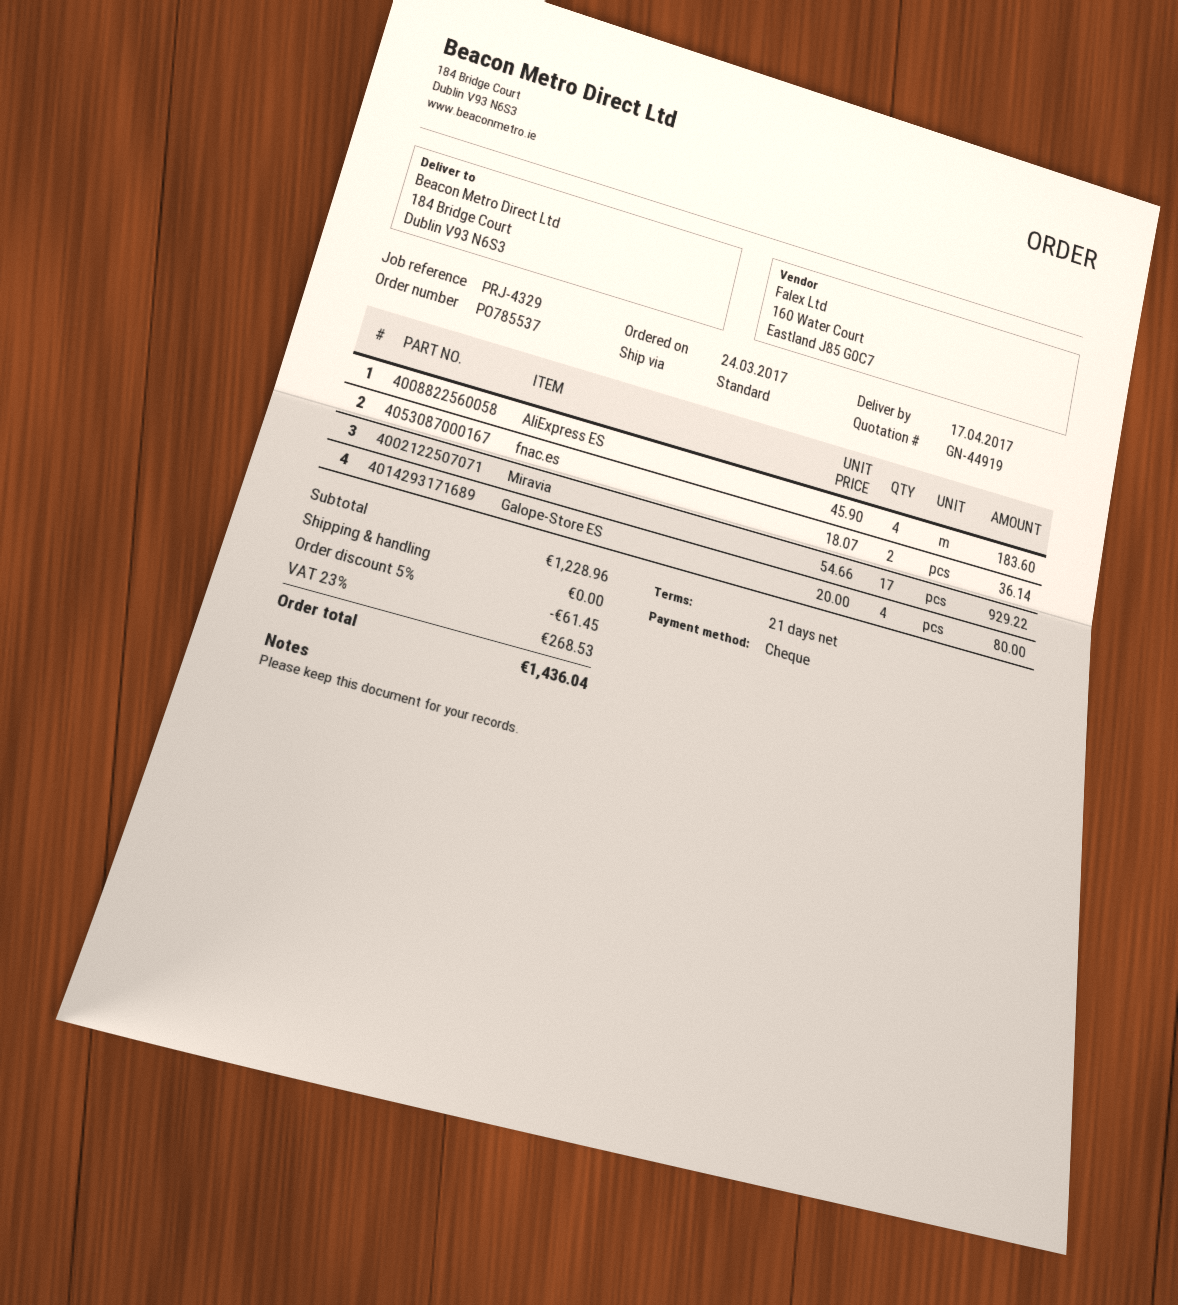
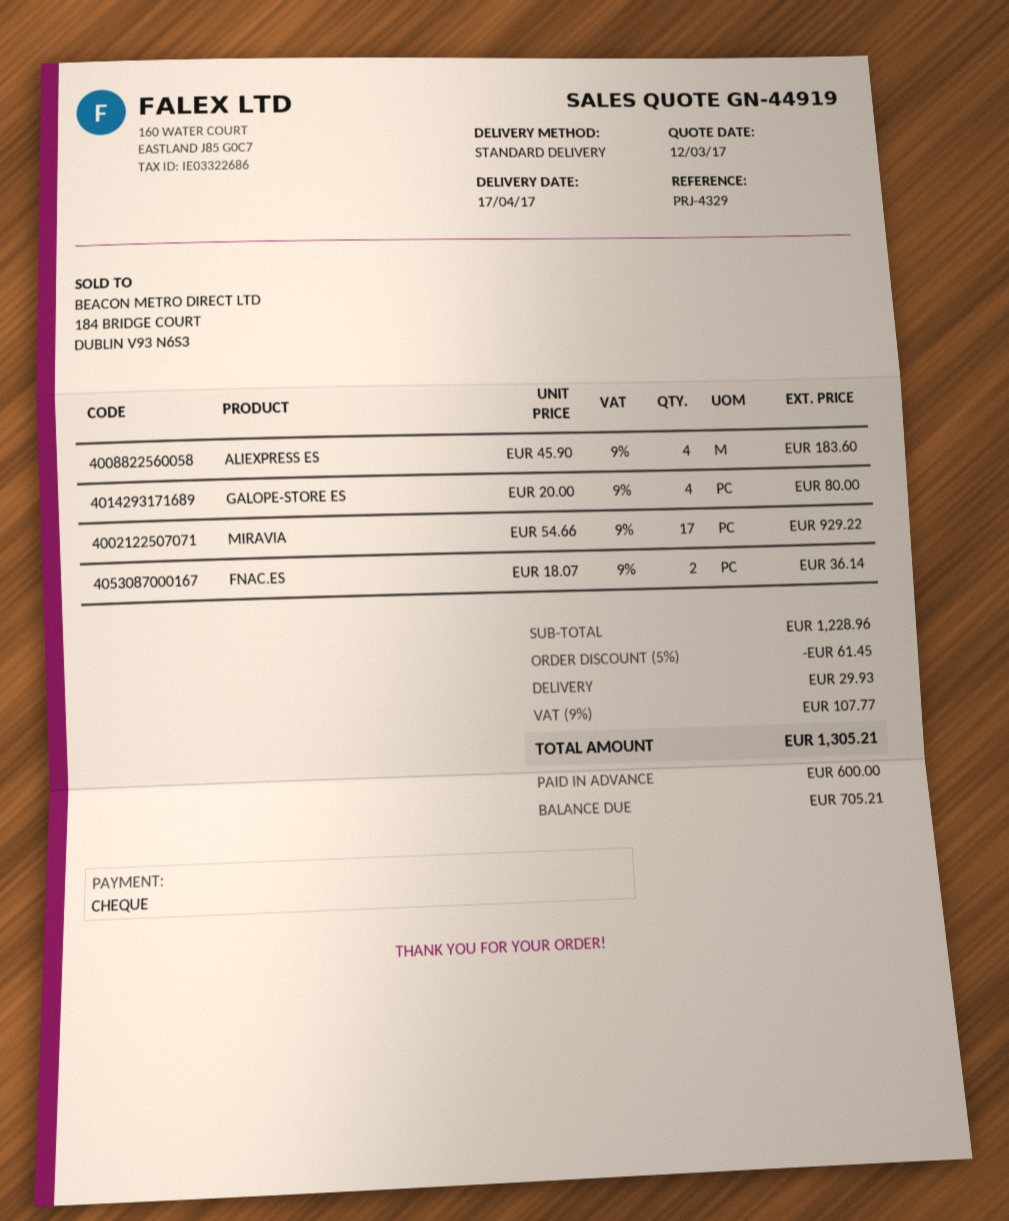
shipping: 0.00 -> 29.93
tax: 23% = 268.53 -> 9% = 107.77
total: 1436.04 -> 1305.21

